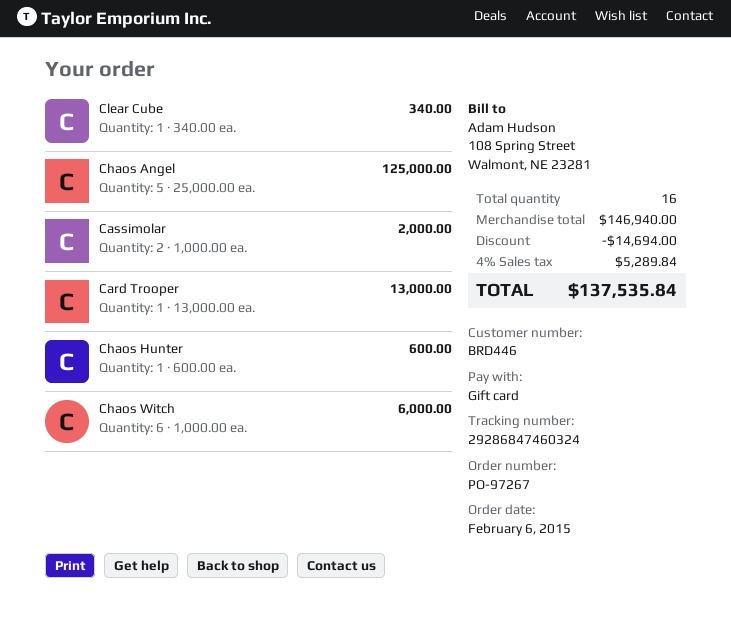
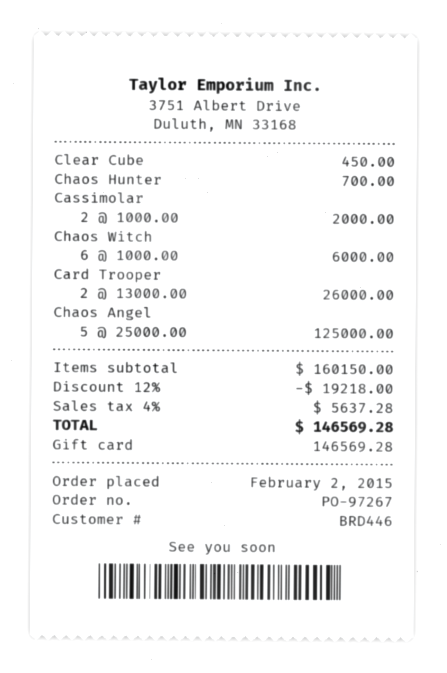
order date: 2015-02-06 -> 2015-02-02
Clear Cube: 1 x 340.00 = 340.00 -> 1 x 450.00 = 450.00
Card Trooper: 1 x 13000.00 = 13000.00 -> 2 x 13000.00 = 26000.00
Chaos Hunter: 1 x 600.00 = 600.00 -> 1 x 700.00 = 700.00
subtotal: 146940.00 -> 160150.00
discount: 14694.00 -> 19218.00
tax: 4% = 5289.84 -> 4% = 5637.28
total: 137535.84 -> 146569.28

